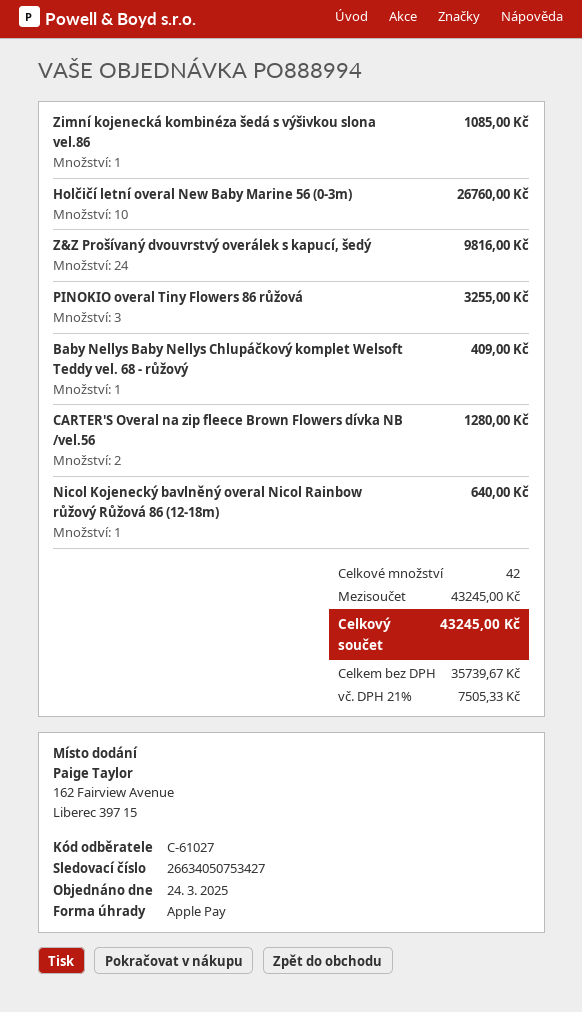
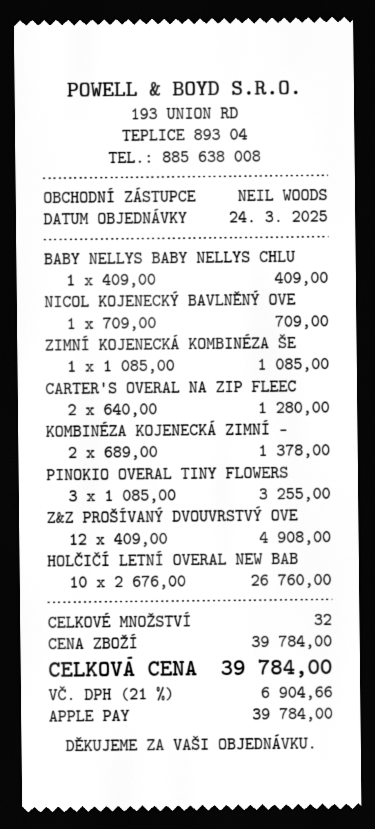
Z&Z Prošívaný dvouvrstvý overálek s kapucí, šedý: 24 for 9816.00 -> 12 for 4908.00
Nicol Kojenecký bavlněný overal Nicol Rainbow růžový Růžová 86 (12-18m): 1 for 640.00 -> 1 for 709.00
KOMBINÉZA KOJENECKÁ ZIMNÍ -: none -> 2 for 1378.00
total quantity: 42 -> 32
subtotal: 43245.00 -> 39784.00
tax: 21% = 7505.33 -> 21% = 6904.66
total: 43245.00 -> 39784.00

